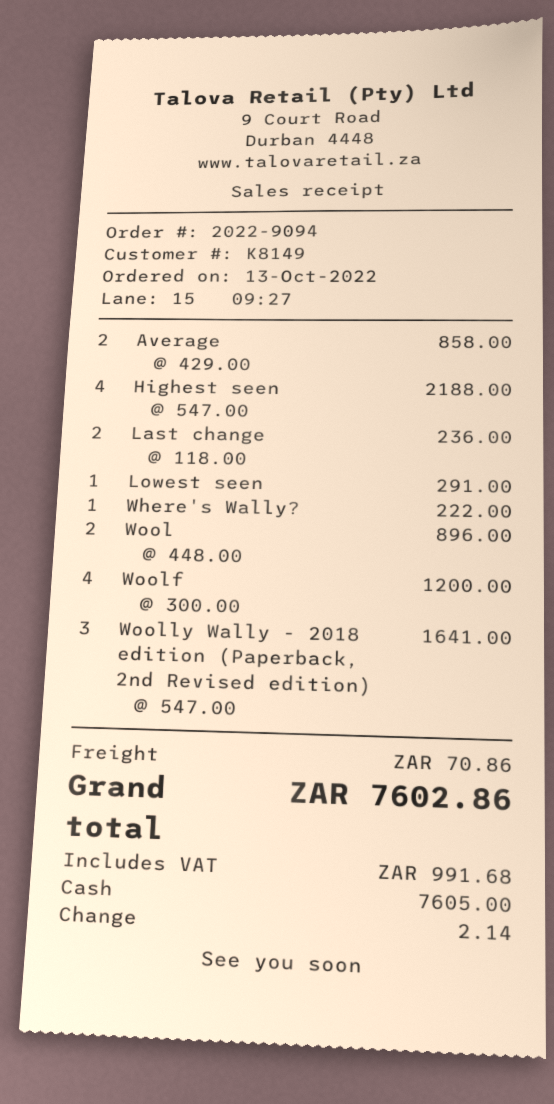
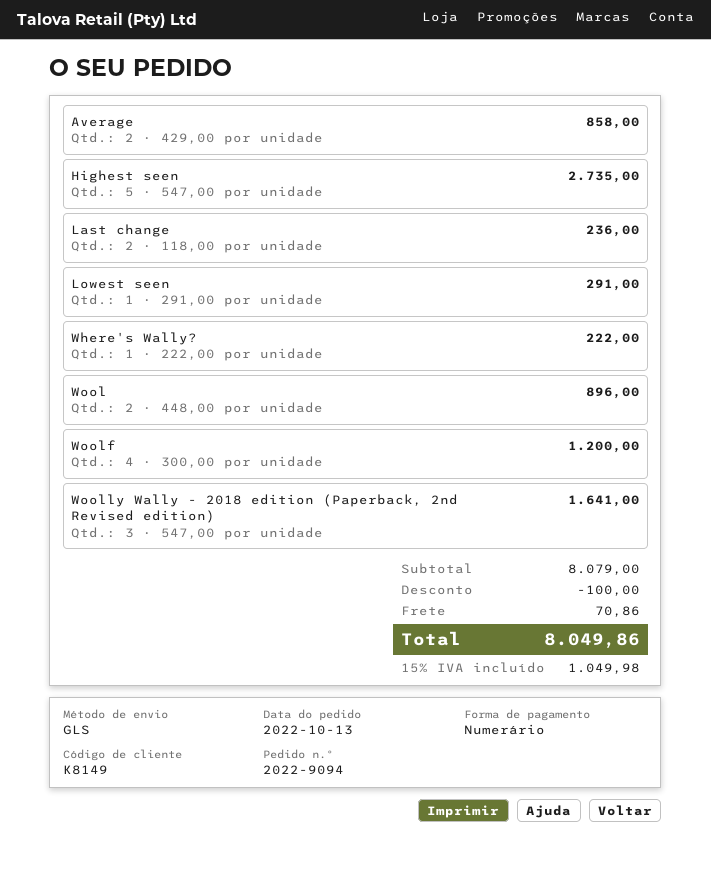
Highest seen: 4 x 547.00 = 2188.00 -> 5 x 547.00 = 2735.00
discount: none -> 100.00
tax: 991.68 -> 1049.98
total: 7602.86 -> 8049.86

